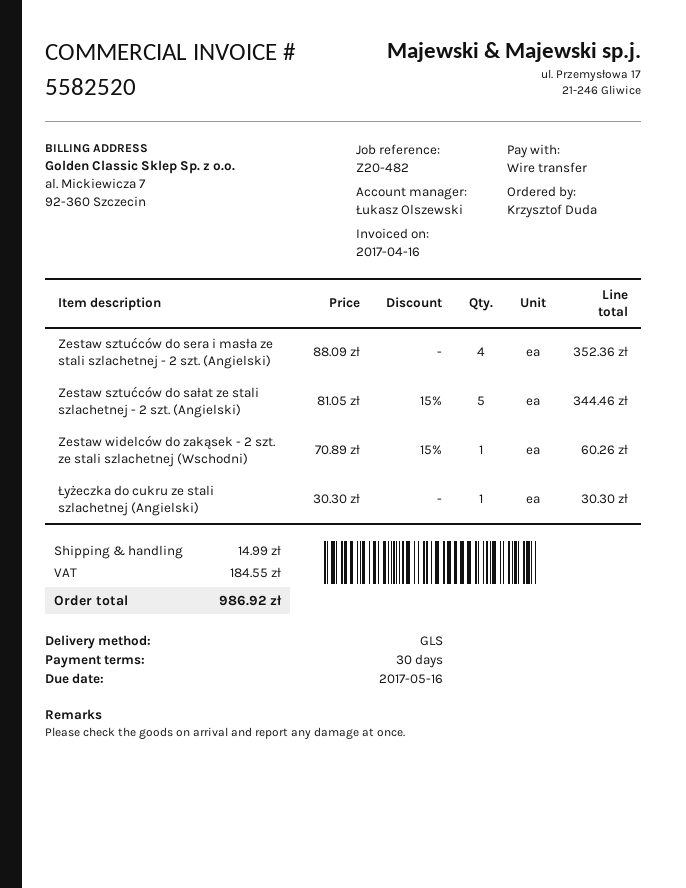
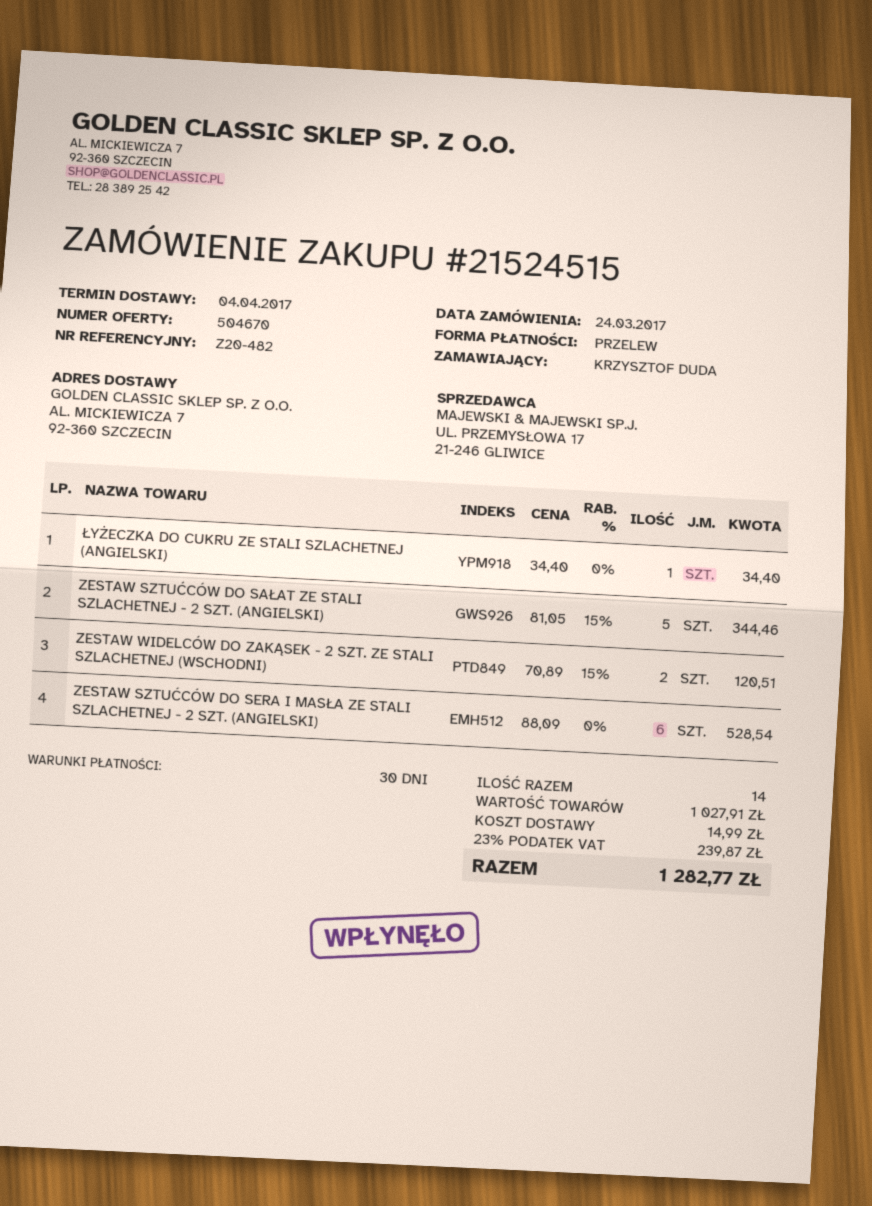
Zestaw sztućców do sera i masła ze stali szlachetnej - 2 szt. (Angielski): 4 x 88.09 = 352.36 -> 6 x 88.09 = 528.54
Zestaw widelców do zakąsek - 2 szt. ze stali szlachetnej (Wschodni): 1 x 70.89 - 15% = 60.26 -> 2 x 70.89 - 15% = 120.51
Łyżeczka do cukru ze stali szlachetnej (Angielski): 1 x 30.30 = 30.30 -> 1 x 34.40 = 34.40
tax: 184.55 -> 239.87
total: 986.92 -> 1282.77

